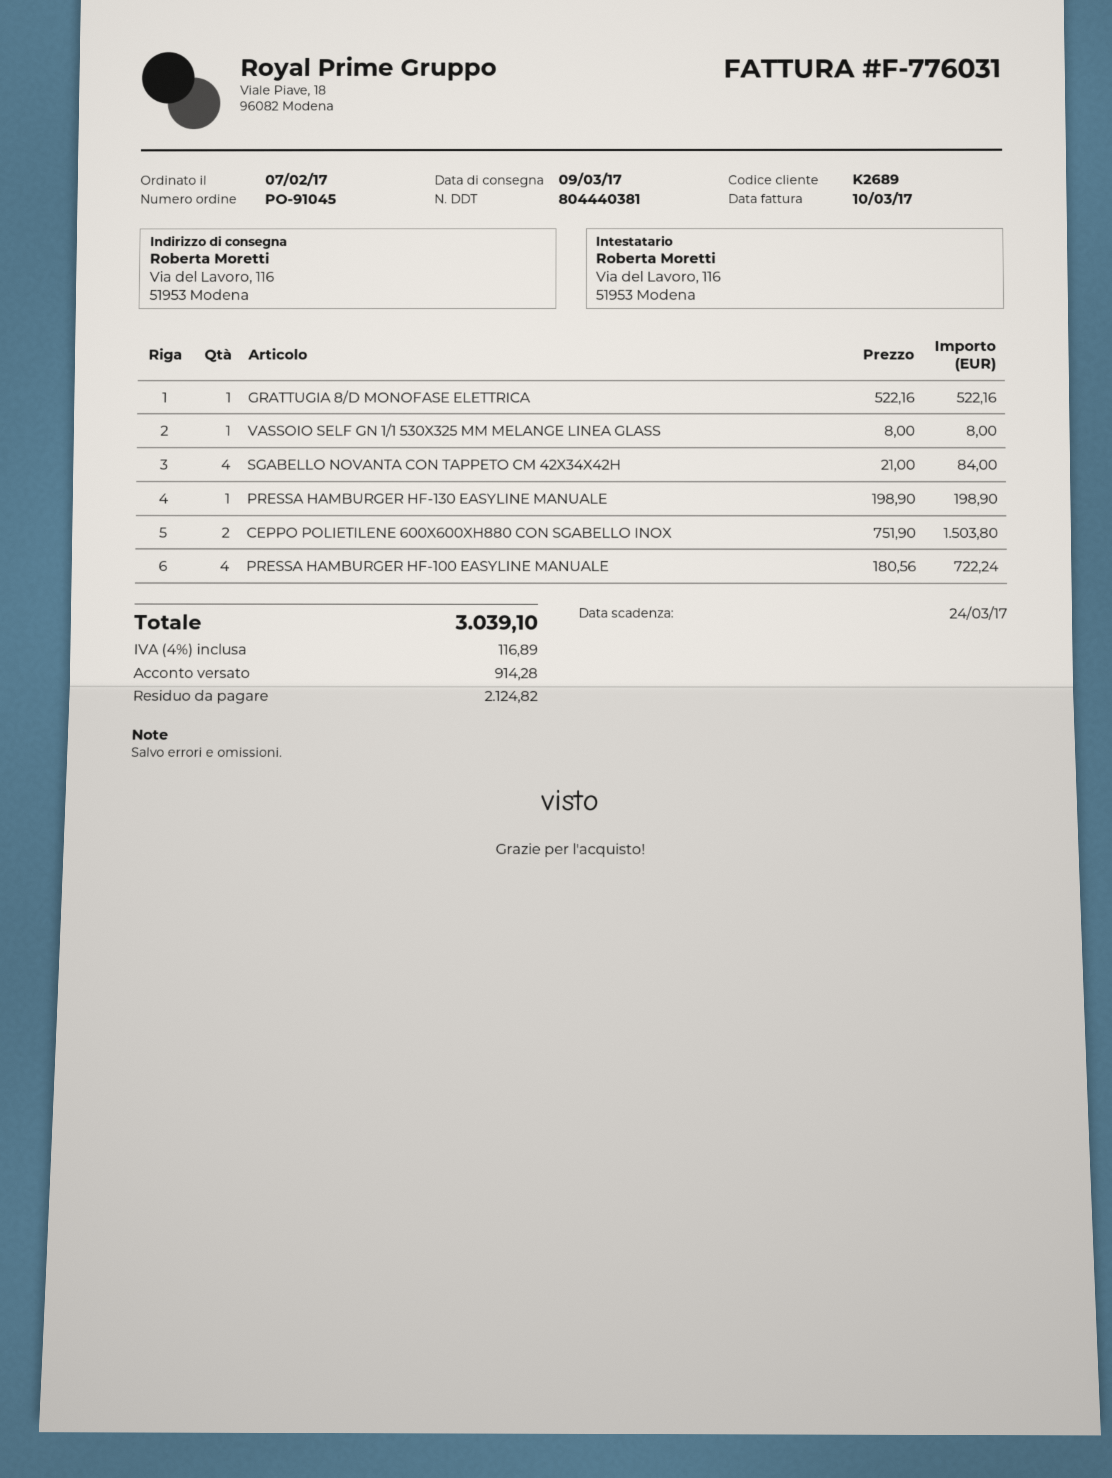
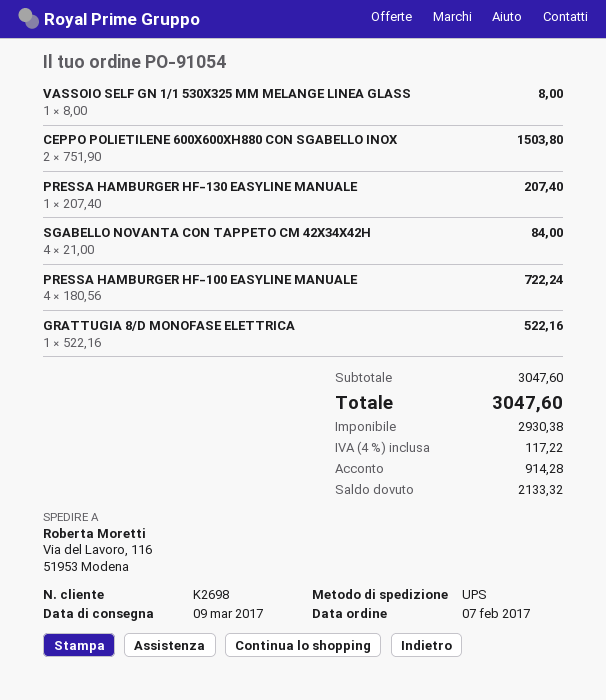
order number: PO-91045 -> PO-91054
customer number: K2689 -> K2698
PRESSA HAMBURGER HF-130 EASYLINE MANUALE: 1 x 198.90 = 198.90 -> 1 x 207.40 = 207.40
tax: 4% = 116.89 -> 4% = 117.22
total: 3039.10 -> 3047.60
balance: 2124.82 -> 2133.32

